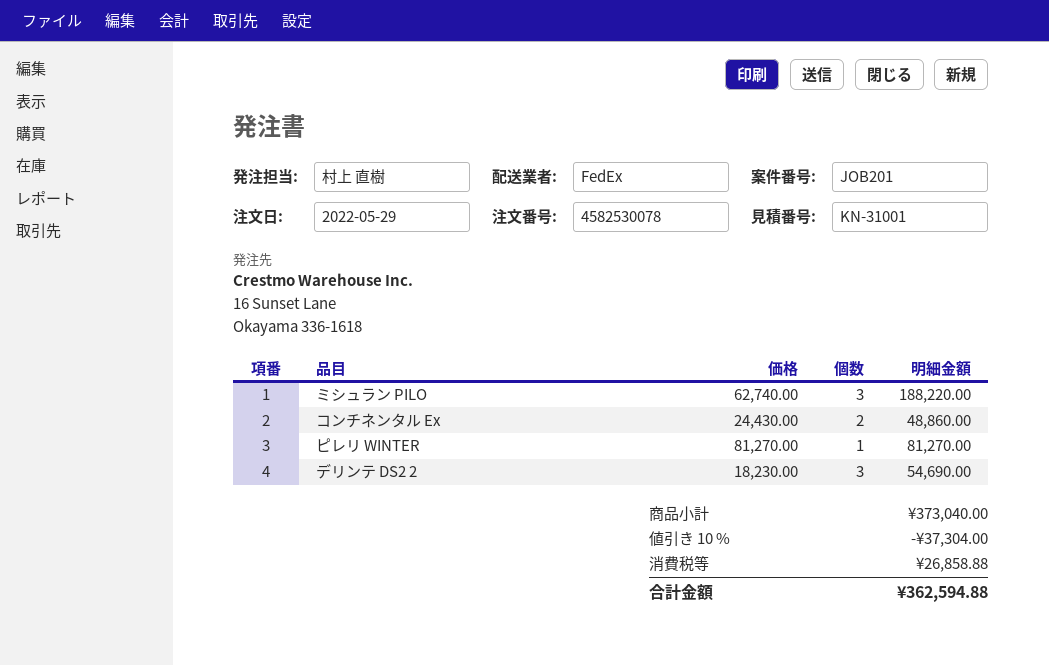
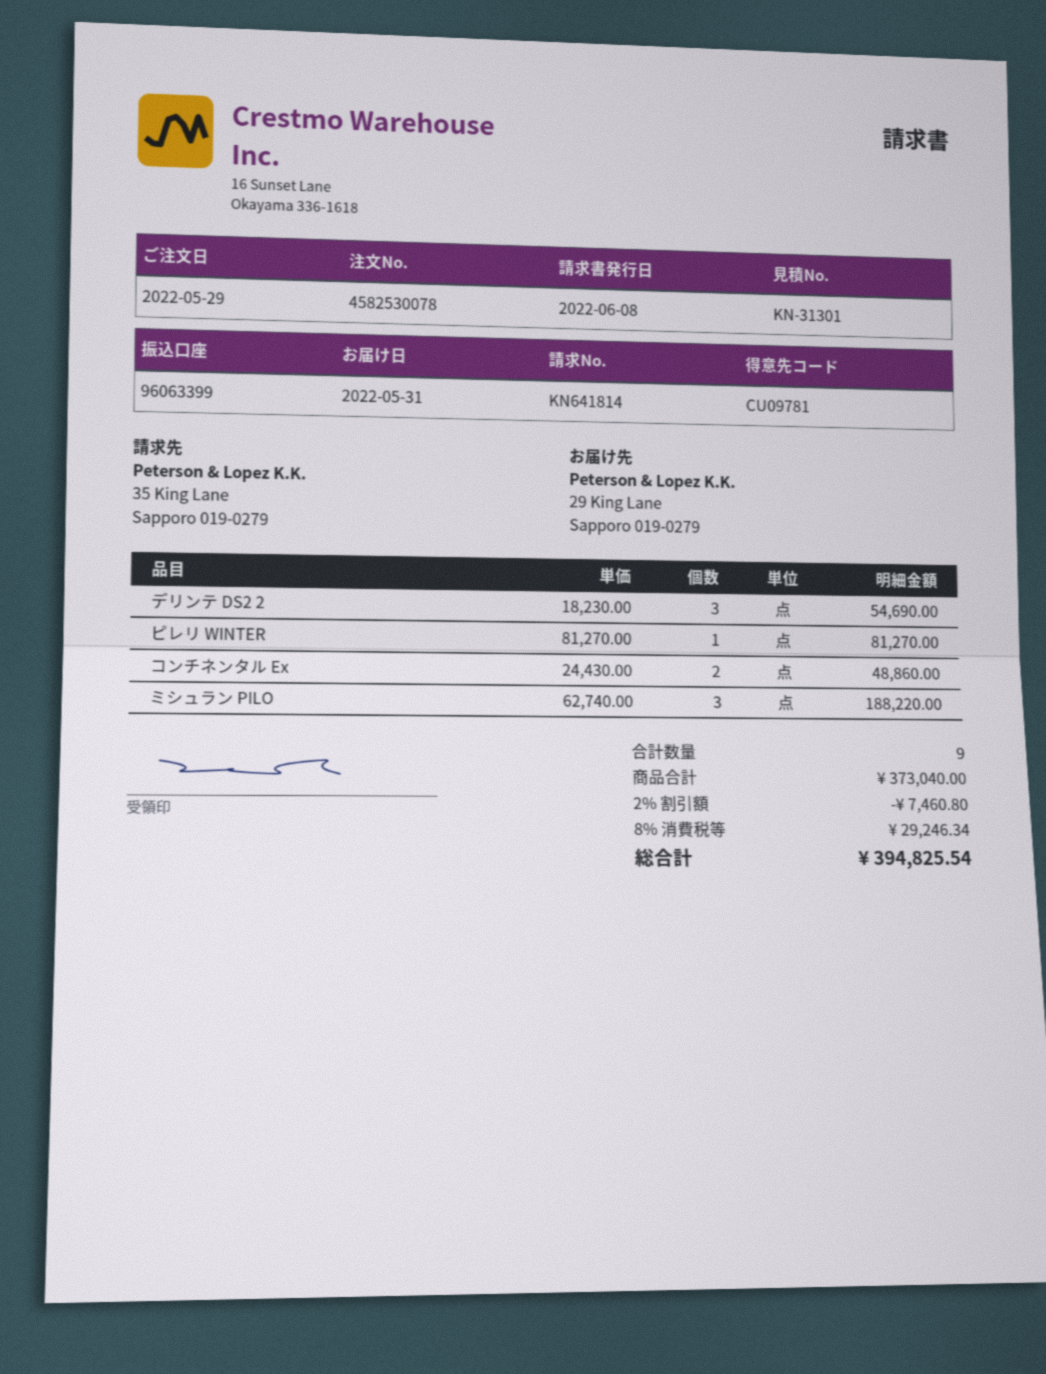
quote number: KN-31001 -> KN-31301
discount: 10% = 37304.00 -> 2% = 7460.80
tax: 26858.88 -> 29246.34
total: 362594.88 -> 394825.54

